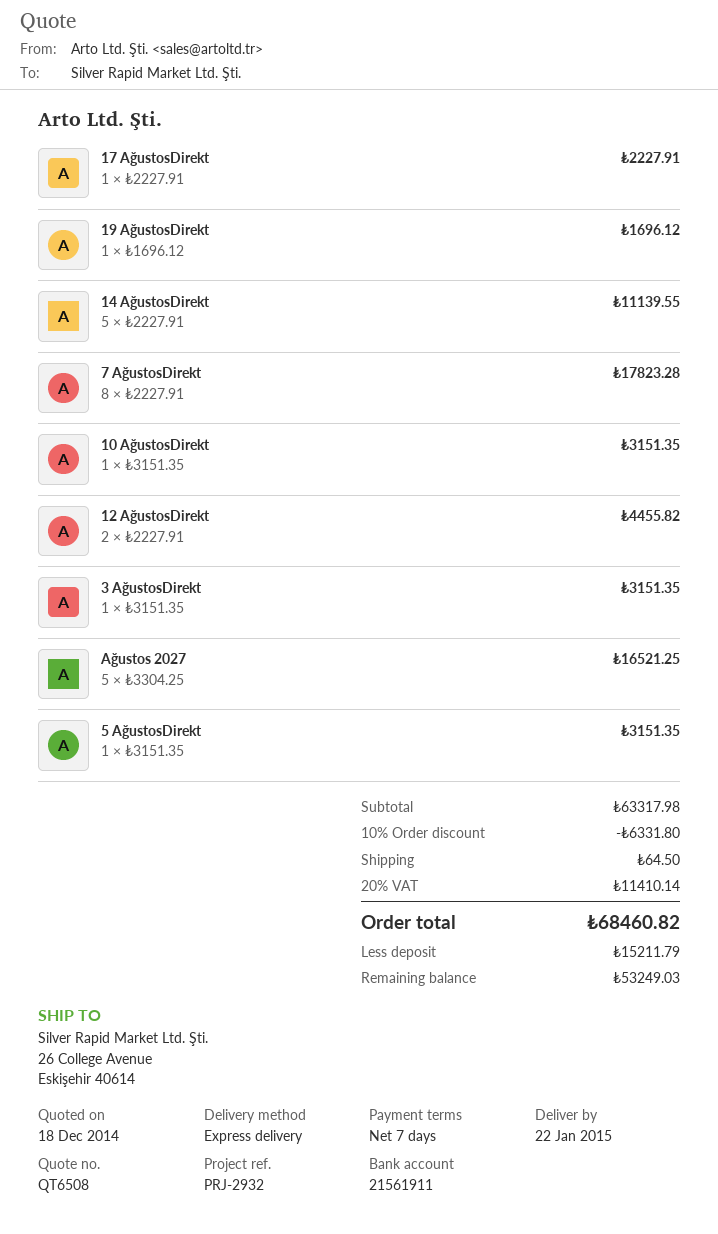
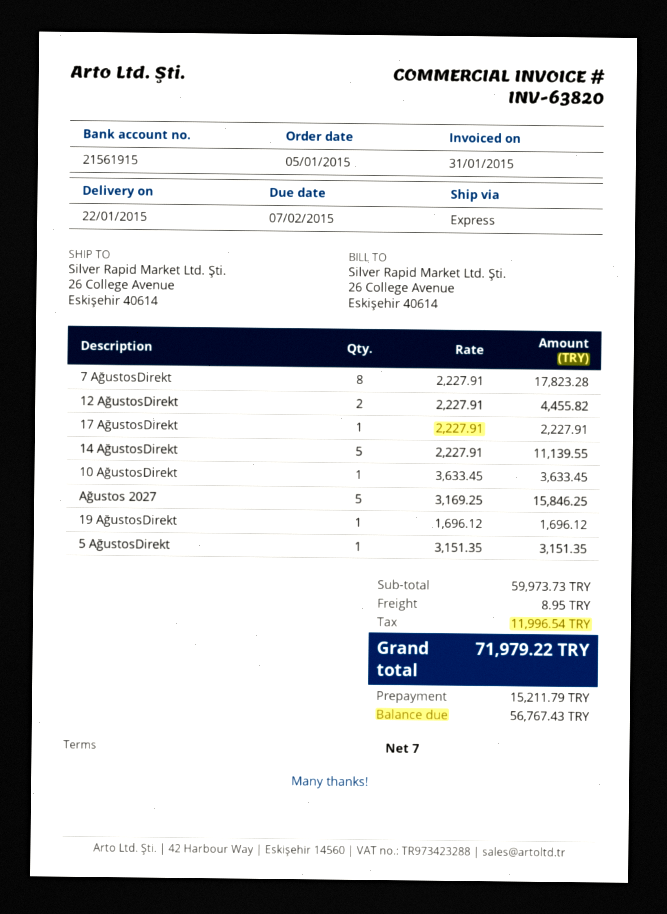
bank account: 21561911 -> 21561915
10 AğustosDirekt: 1 x 3151.35 = 3151.35 -> 1 x 3633.45 = 3633.45
3 AğustosDirekt: 1 x 3151.35 = 3151.35 -> none
Ağustos 2027: 5 x 3304.25 = 16521.25 -> 5 x 3169.25 = 15846.25
subtotal: 63317.98 -> 59973.73
discount: 10% = 6331.80 -> none
shipping: 64.50 -> 8.95
tax: 11410.14 -> 11996.54
total: 68460.82 -> 71979.22
balance: 53249.03 -> 56767.43

